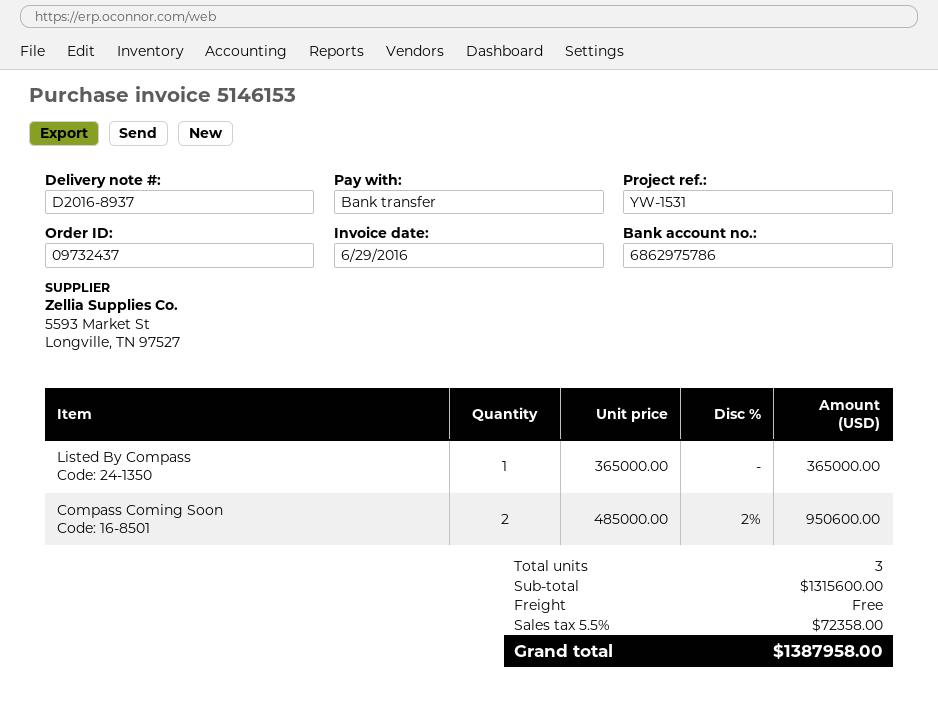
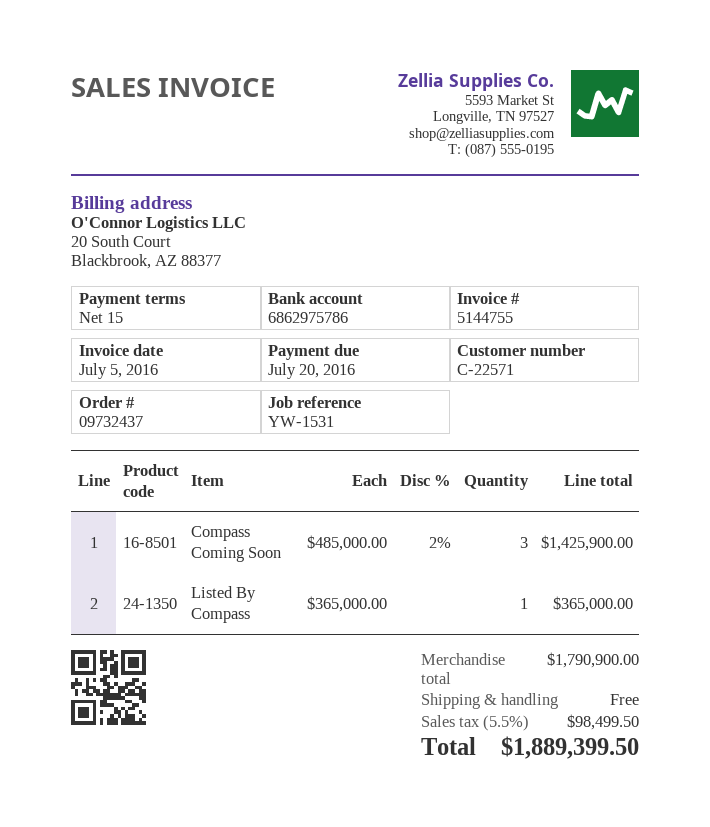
invoice number: 5146153 -> 5144755
invoice date: 2016-06-29 -> 2016-07-05
Compass Coming Soon: 2 x 485000.00 - 2% = 950600.00 -> 3 x 485000.00 - 2% = 1425900.00
subtotal: 1315600.00 -> 1790900.00
tax: 5.5% = 72358.00 -> 5.5% = 98499.50
total: 1387958.00 -> 1889399.50

